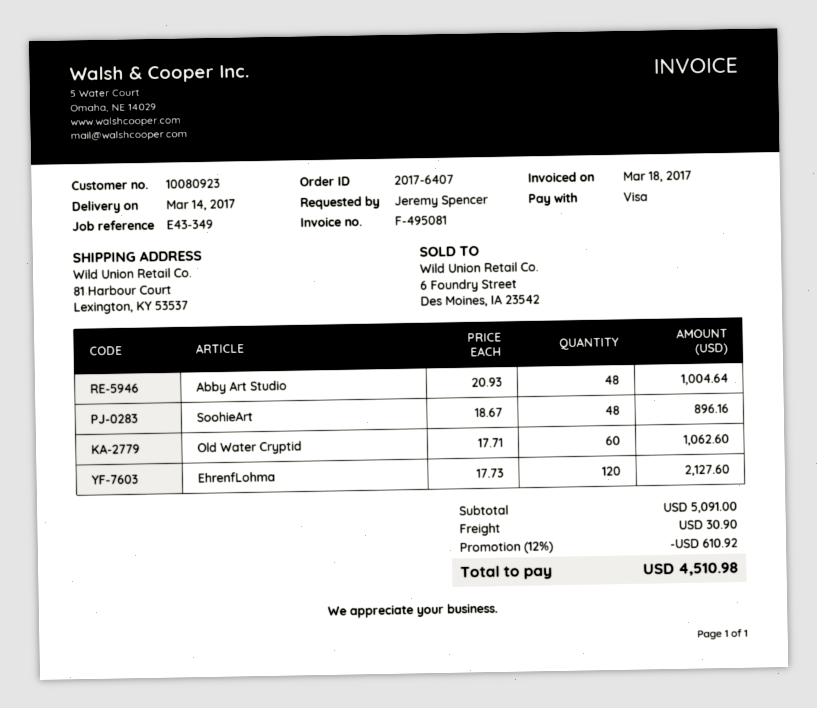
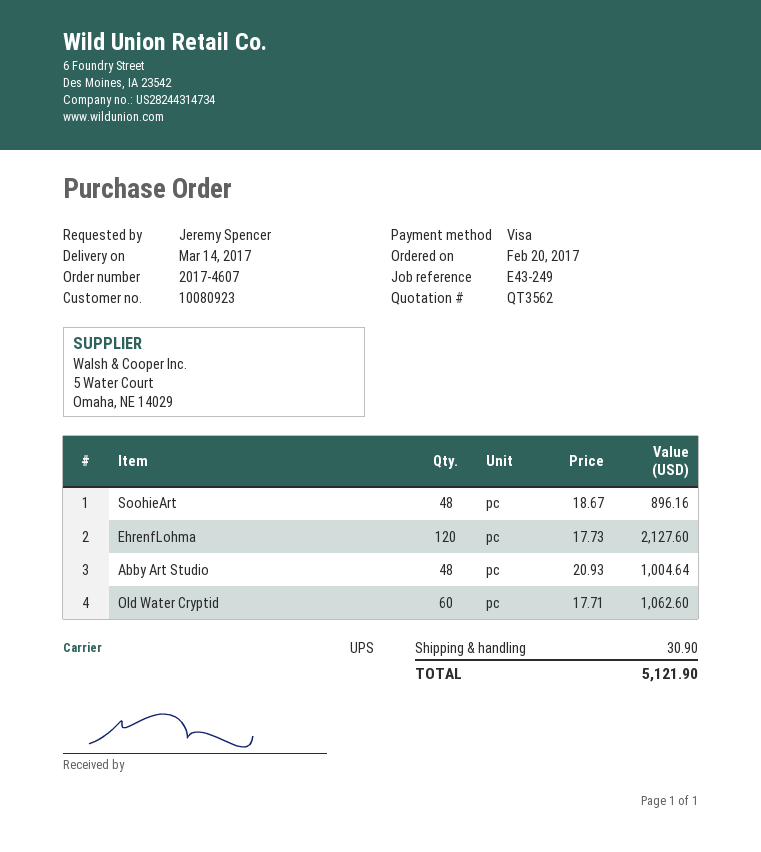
order number: 2017-6407 -> 2017-4607
reference: E43-349 -> E43-249
discount: 12% = 610.92 -> none
total: 4510.98 -> 5121.90

